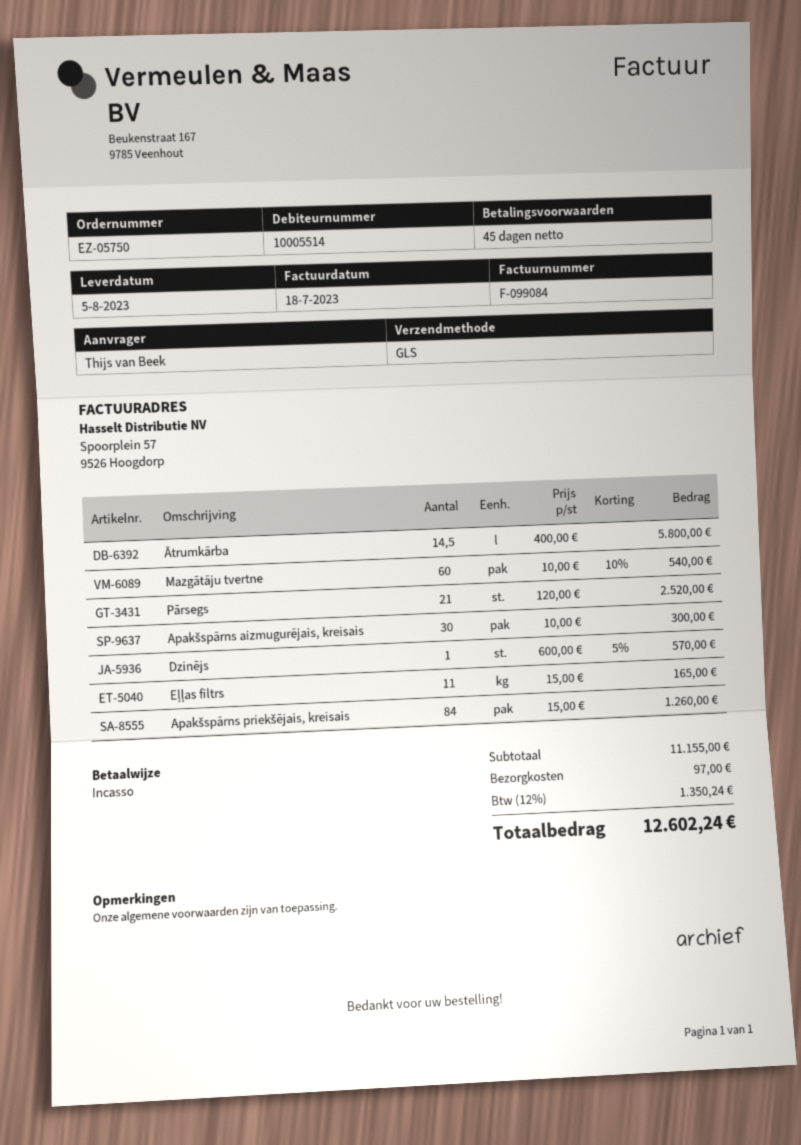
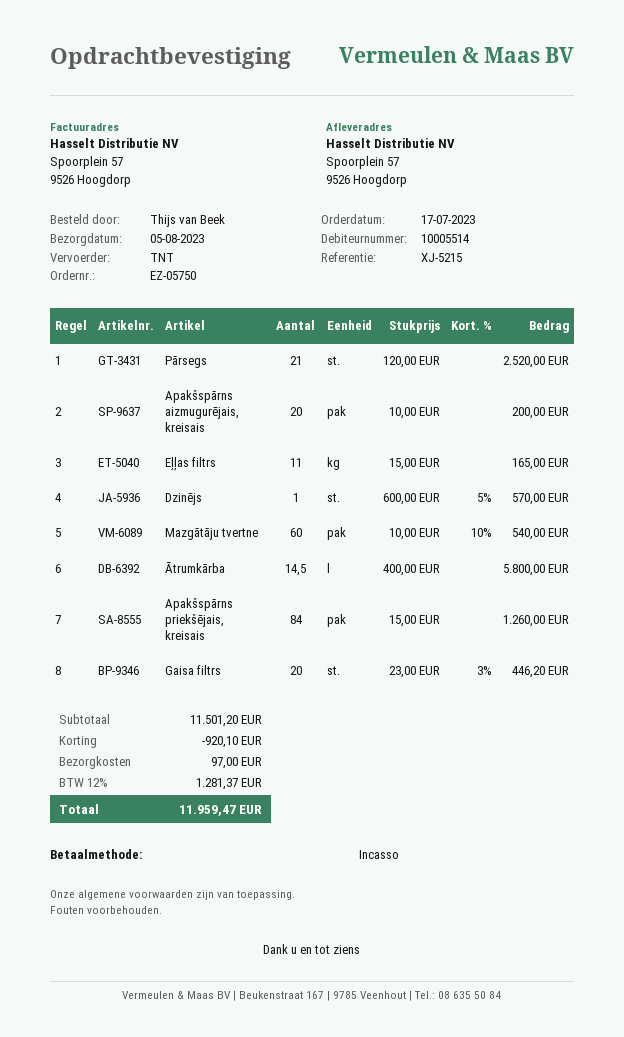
shipping method: GLS -> TNT
Apakšspārns aizmugurējais, kreisais: 30 x 10.00 = 300.00 -> 20 x 10.00 = 200.00
Gaisa filtrs: none -> 20 x 23.00 - 3% = 446.20
subtotal: 11155.00 -> 11501.20
discount: none -> 920.10
tax: 12% = 1350.24 -> 12% = 1281.37
total: 12602.24 -> 11959.47

